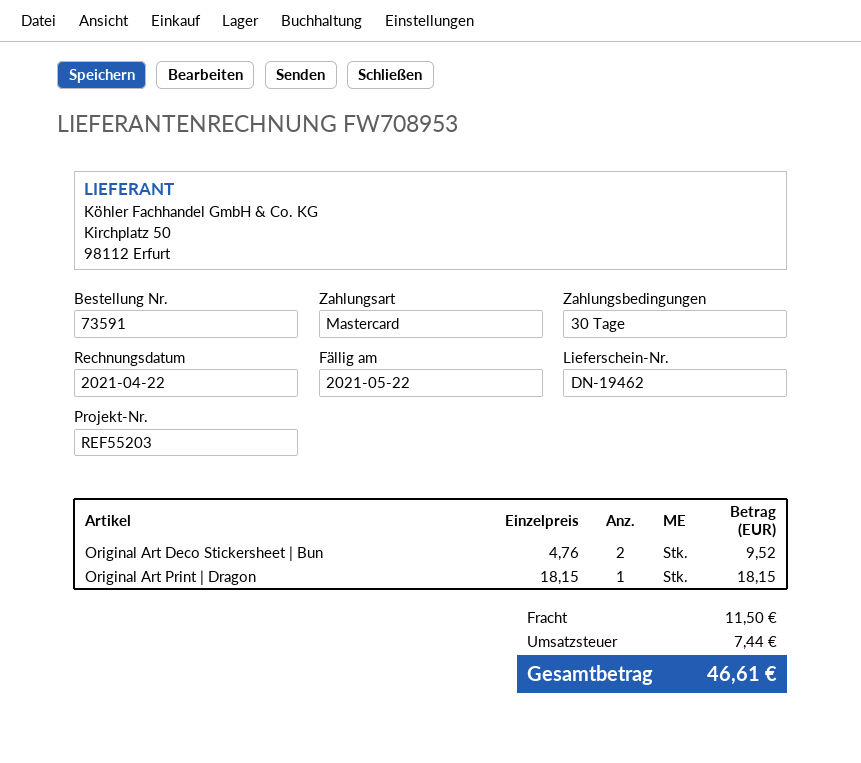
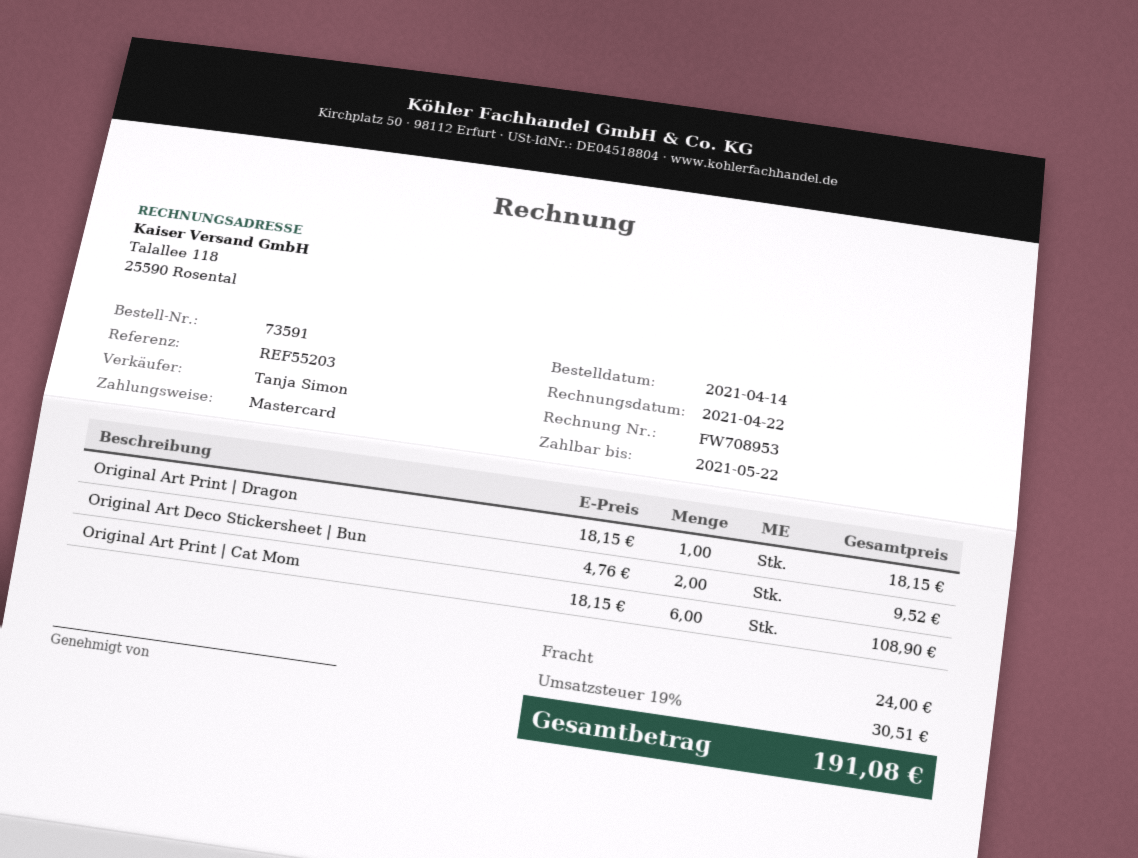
Original Art Print | Cat Mom: none -> 6 x 18.15 = 108.90
shipping: 11.50 -> 24.00
tax: 7.44 -> 30.51
total: 46.61 -> 191.08

